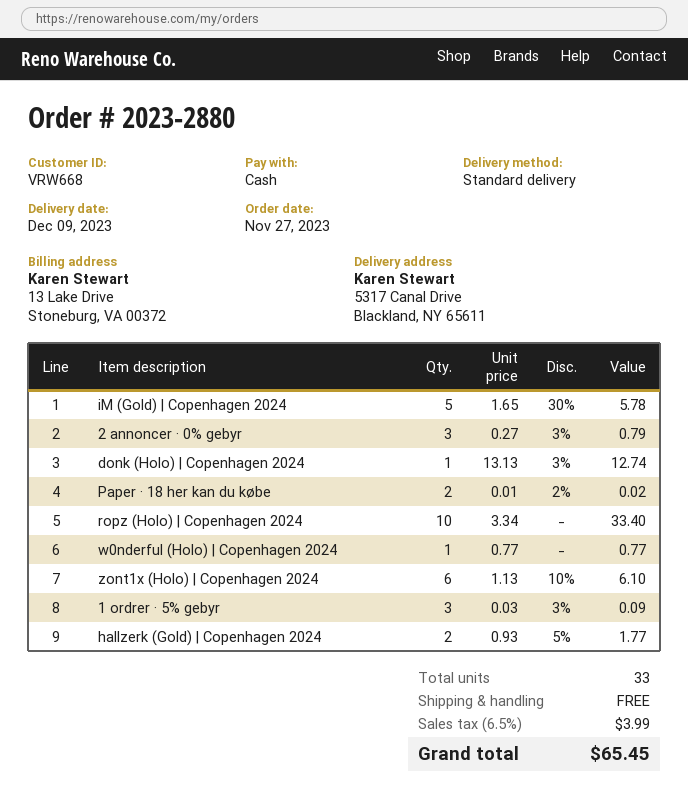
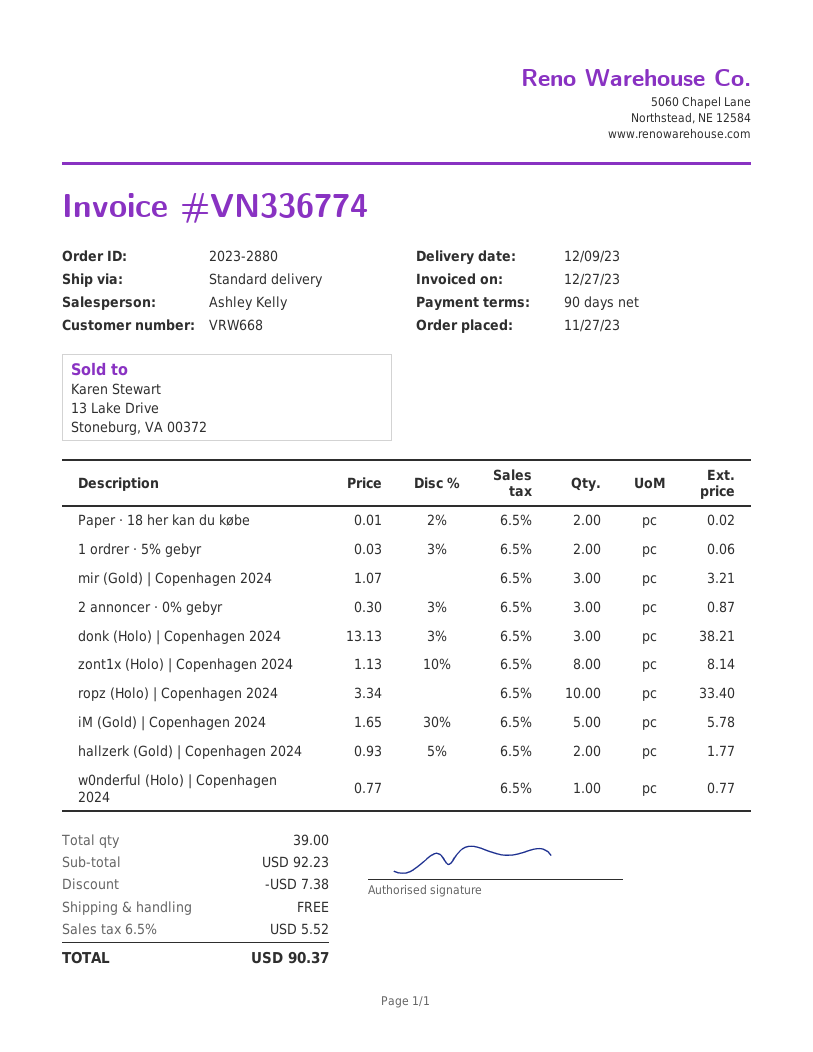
2 annoncer · 0% gebyr: 3 x 0.27 - 3% = 0.79 -> 3 x 0.30 - 3% = 0.87
donk (Holo) | Copenhagen 2024: 1 x 13.13 - 3% = 12.74 -> 3 x 13.13 - 3% = 38.21
zont1x (Holo) | Copenhagen 2024: 6 x 1.13 - 10% = 6.10 -> 8 x 1.13 - 10% = 8.14
1 ordrer · 5% gebyr: 3 x 0.03 - 3% = 0.09 -> 2 x 0.03 - 3% = 0.06
mir (Gold) | Copenhagen 2024: none -> 3 x 1.07 = 3.21
total quantity: 33 -> 39
discount: none -> 7.38
tax: 6.5% = 3.99 -> 6.5% = 5.52
total: 65.45 -> 90.37

